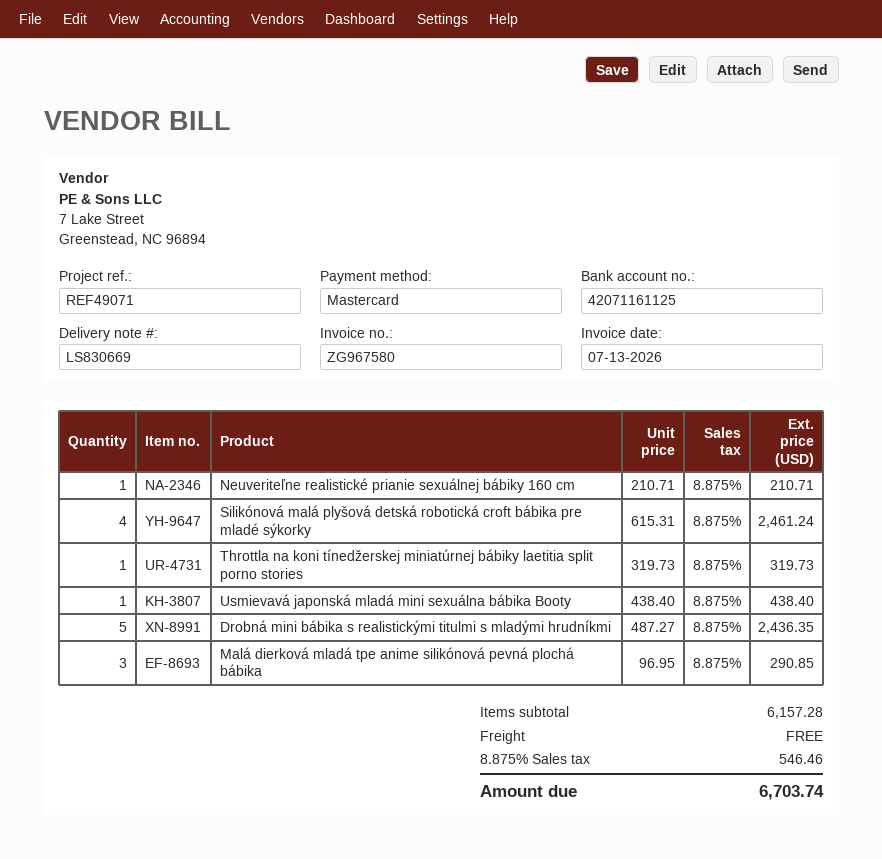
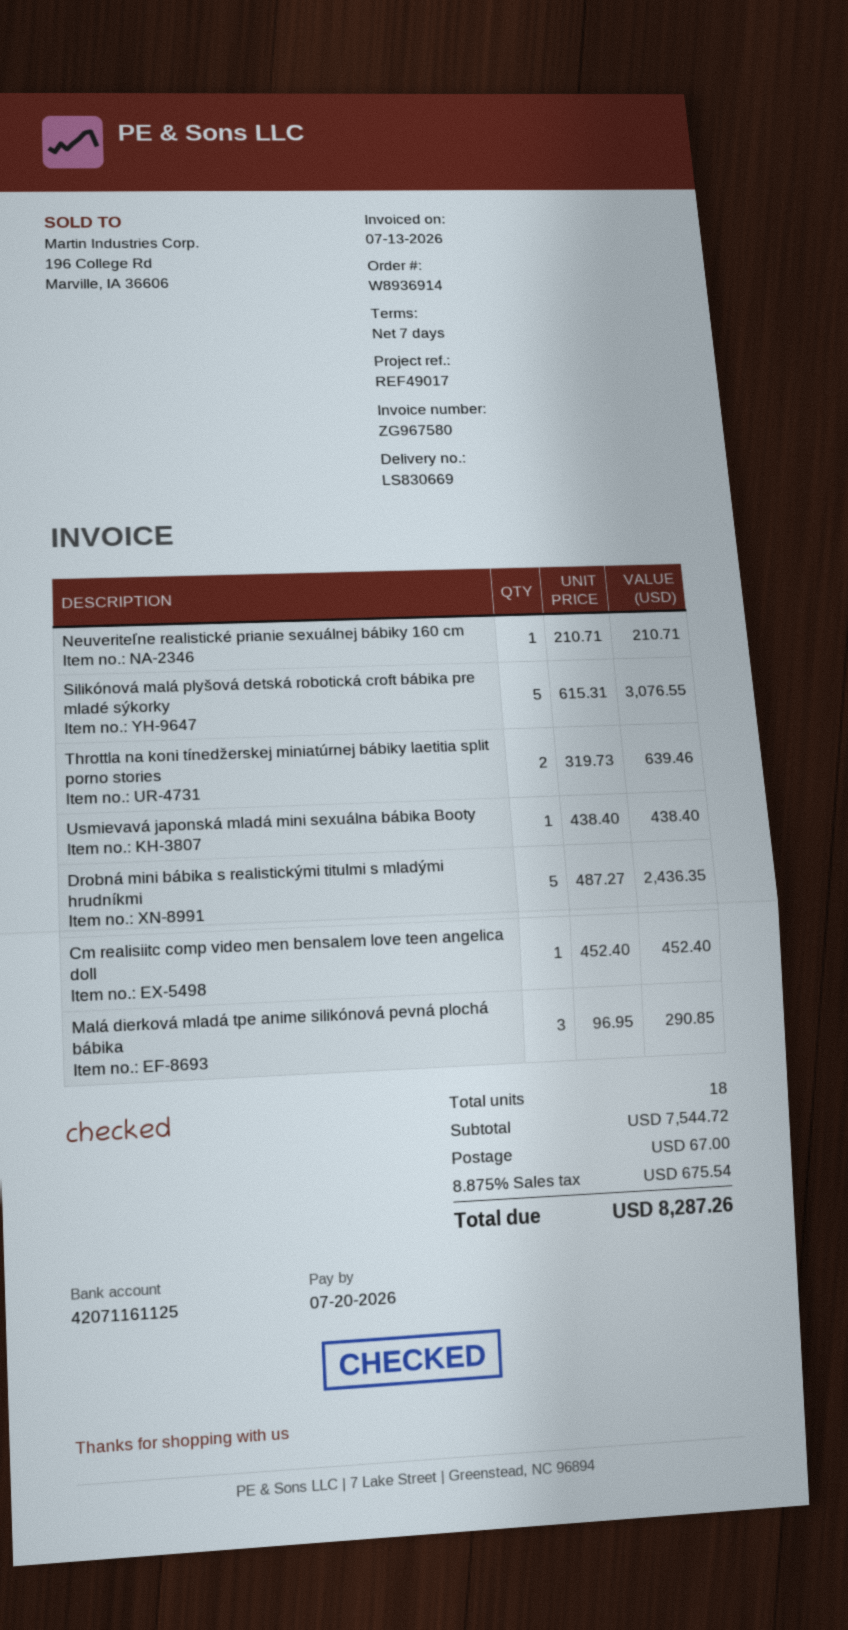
reference: REF49071 -> REF49017
Silikónová malá plyšová detská robotická croft bábika pre mladé sýkorky: 4 x 615.31 = 2461.24 -> 5 x 615.31 = 3076.55
Throttla na koni tínedžerskej miniatúrnej bábiky laetitia split porno stories: 1 x 319.73 = 319.73 -> 2 x 319.73 = 639.46
Cm realisiitc comp video men bensalem love teen angelica doll: none -> 1 x 452.40 = 452.40
subtotal: 6157.28 -> 7544.72
shipping: 0.00 -> 67.00
tax: 8.875% = 546.46 -> 8.875% = 675.54
total: 6703.74 -> 8287.26

